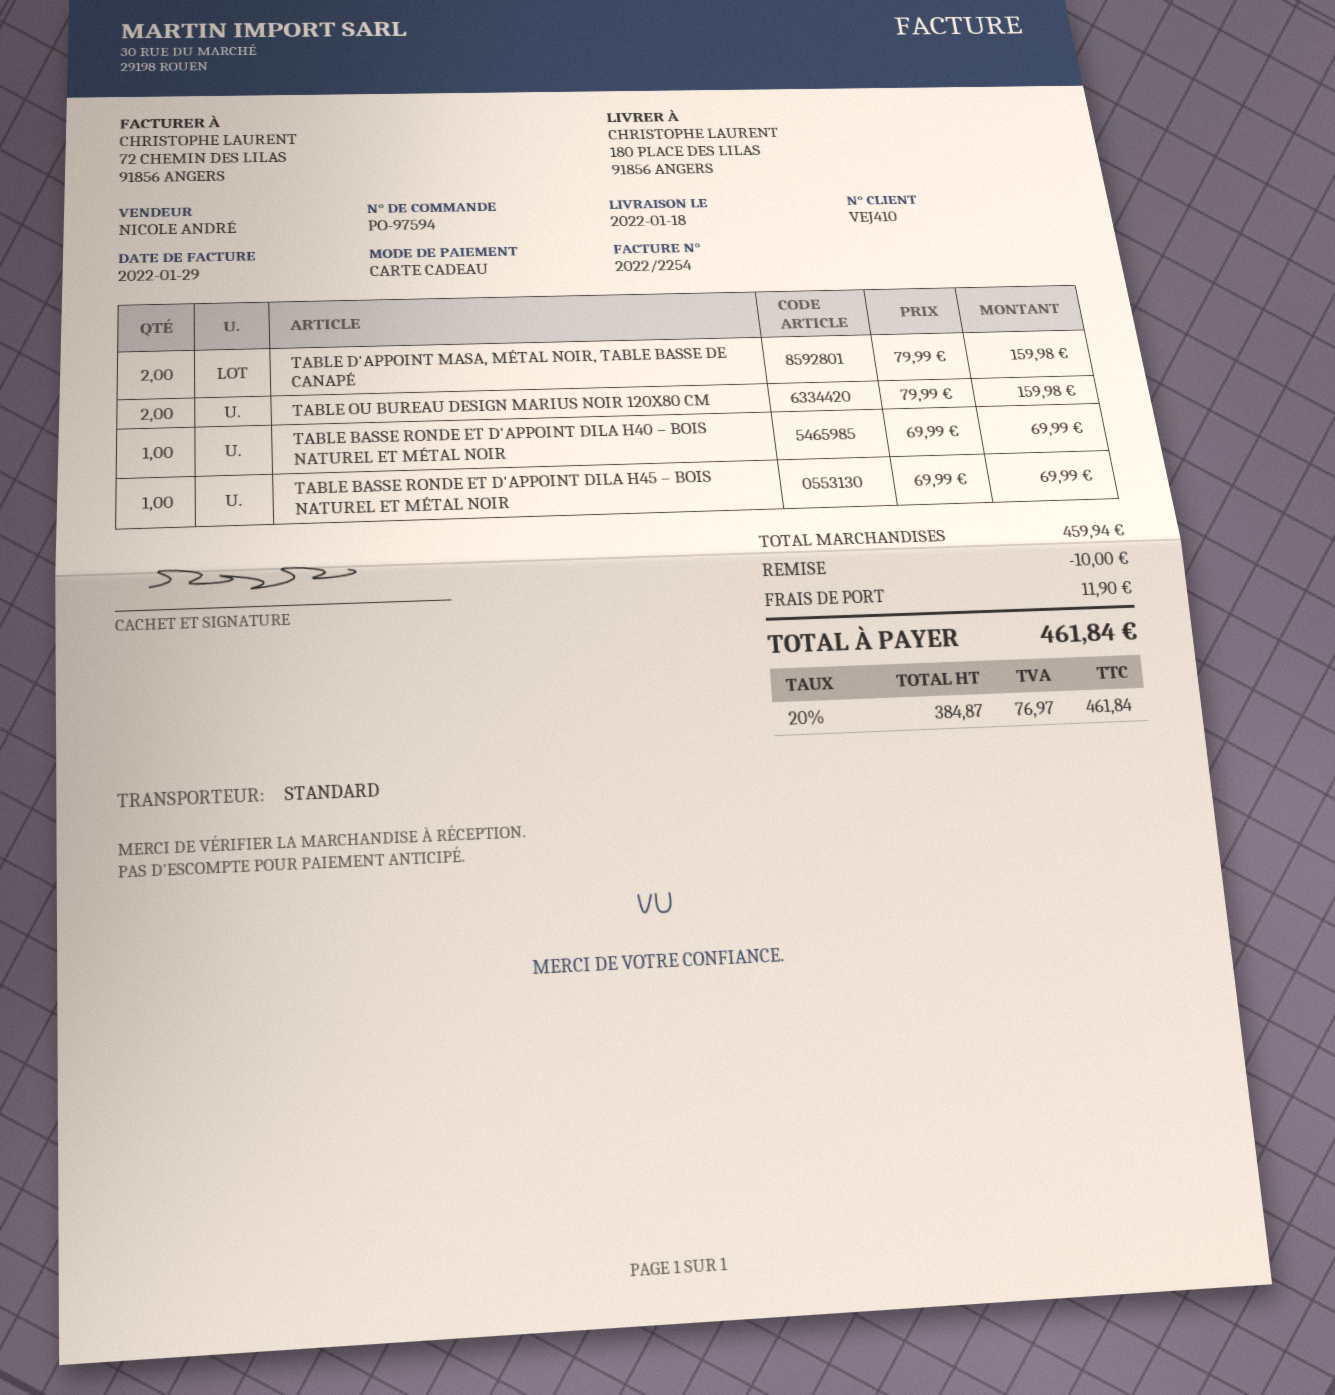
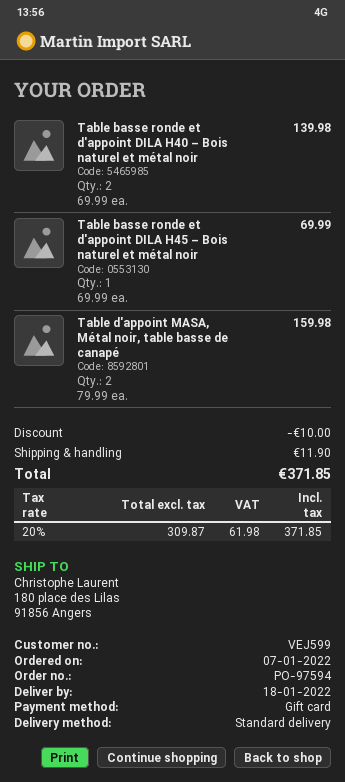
customer number: VEJ410 -> VEJ599
TABLE OU BUREAU DESIGN MARIUS NOIR 120X80 CM: 2 x 79.99 = 159.98 -> none
TABLE BASSE RONDE ET D'APPOINT DILA H40 – BOIS NATUREL ET MÉTAL NOIR: 1 x 69.99 = 69.99 -> 2 x 69.99 = 139.98
net: 384.87 -> 309.87
tax: 20% = 76.97 -> 20% = 61.98
total: 461.84 -> 371.85

